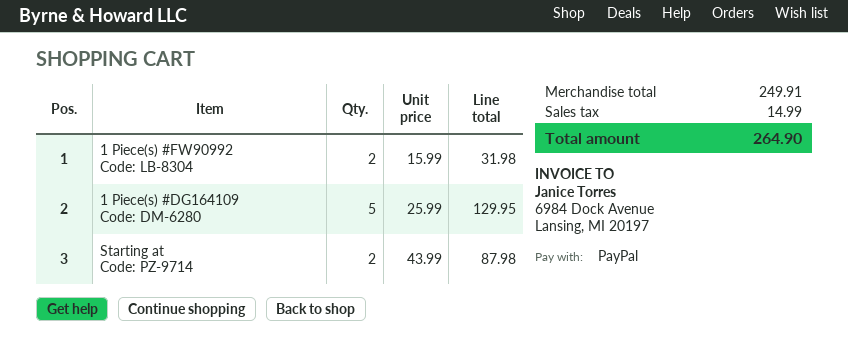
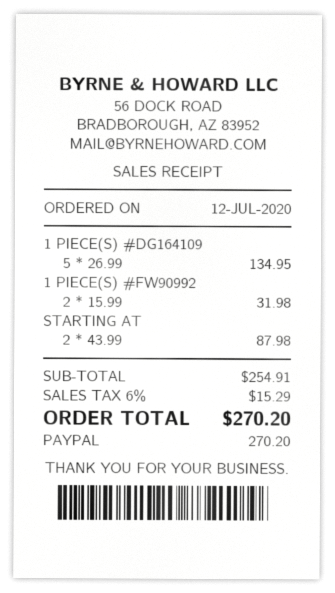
1 Piece(s) #DG164109: 5 x 25.99 = 129.95 -> 5 x 26.99 = 134.95
subtotal: 249.91 -> 254.91
tax: 14.99 -> 15.29
total: 264.90 -> 270.20

